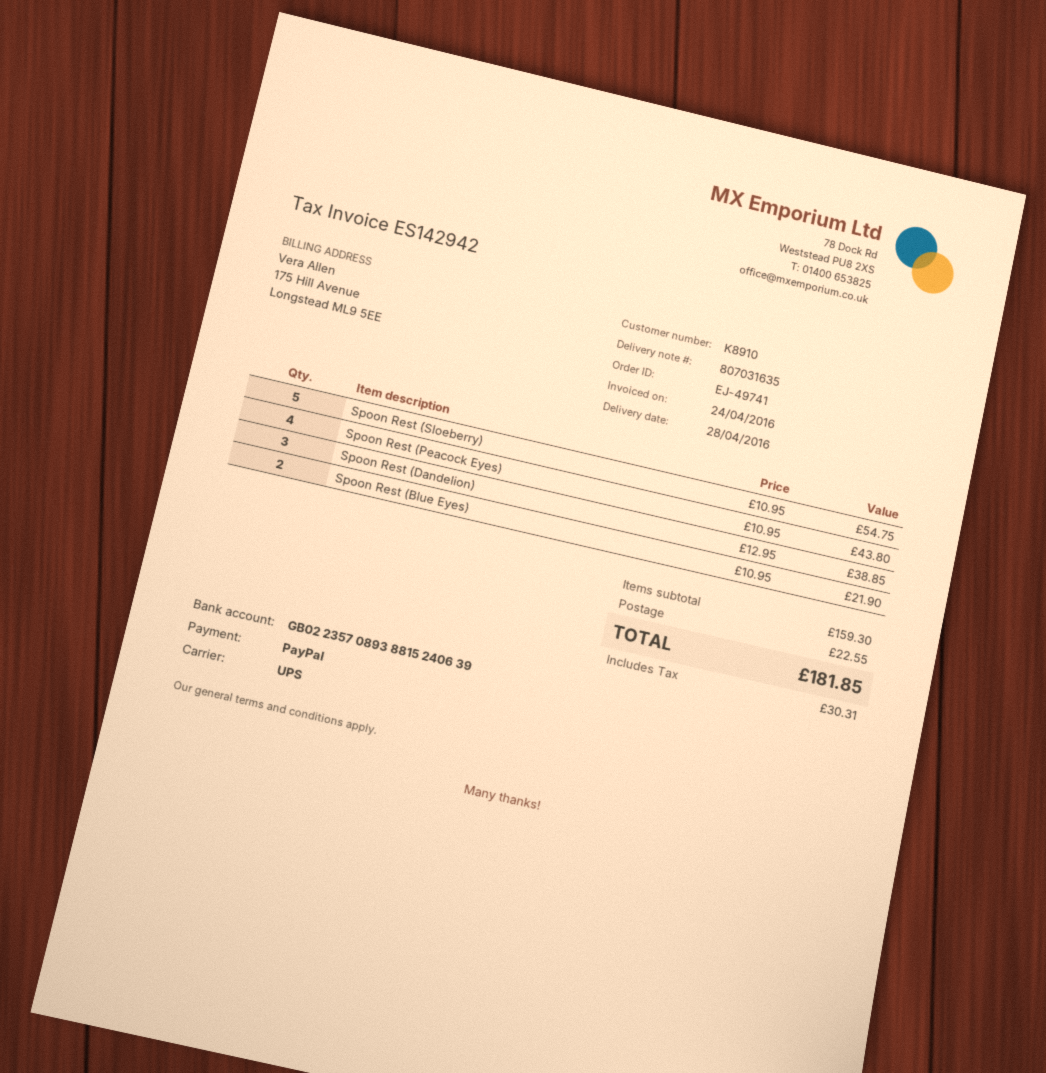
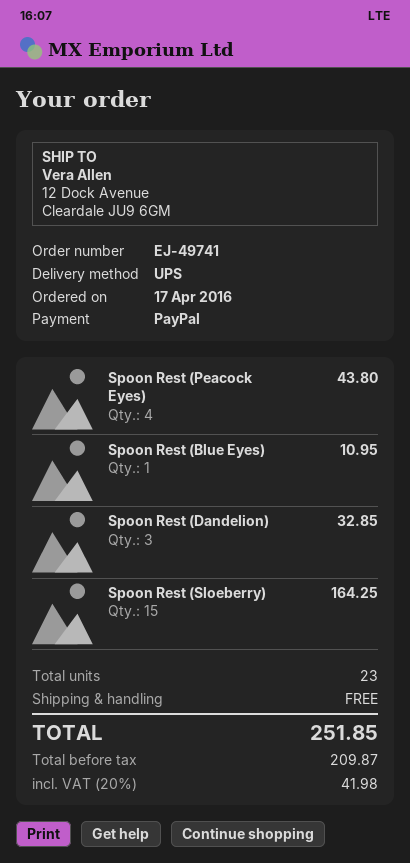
Spoon Rest (Sloeberry): 5 for 54.75 -> 15 for 164.25
Spoon Rest (Dandelion): 3 for 38.85 -> 3 for 32.85
Spoon Rest (Blue Eyes): 2 for 21.90 -> 1 for 10.95
shipping: 22.55 -> 0.00
tax: 30.31 -> 41.98
total: 181.85 -> 251.85

